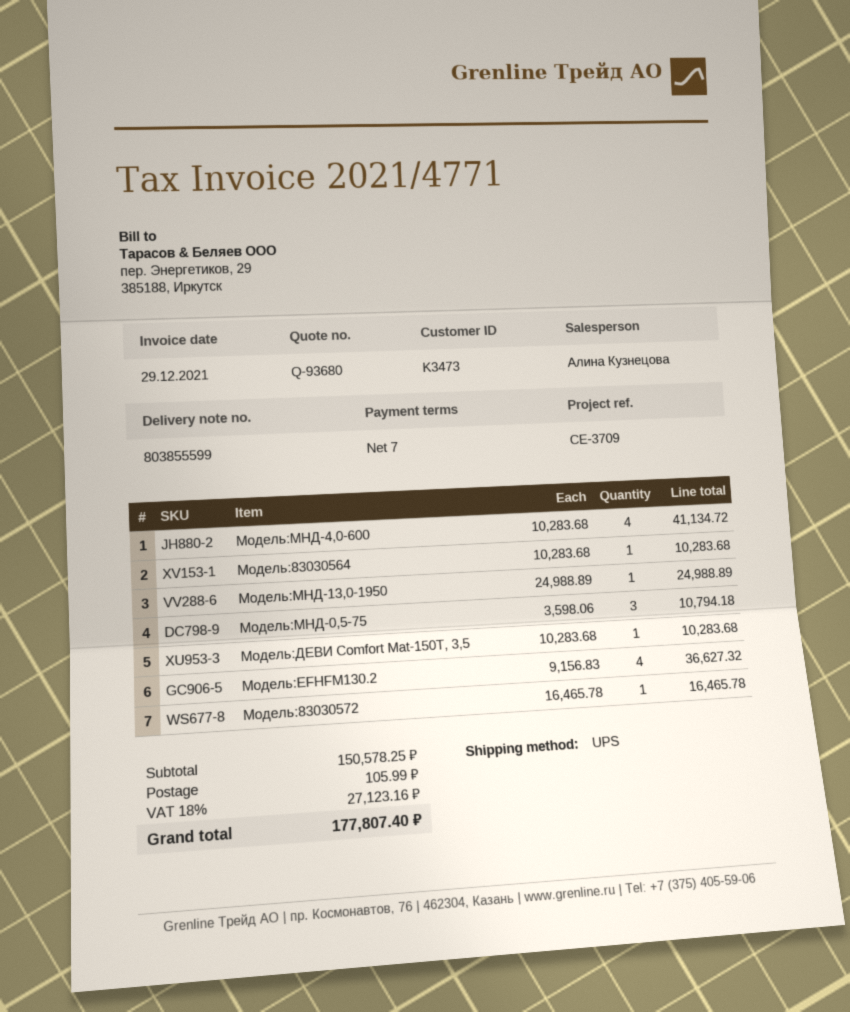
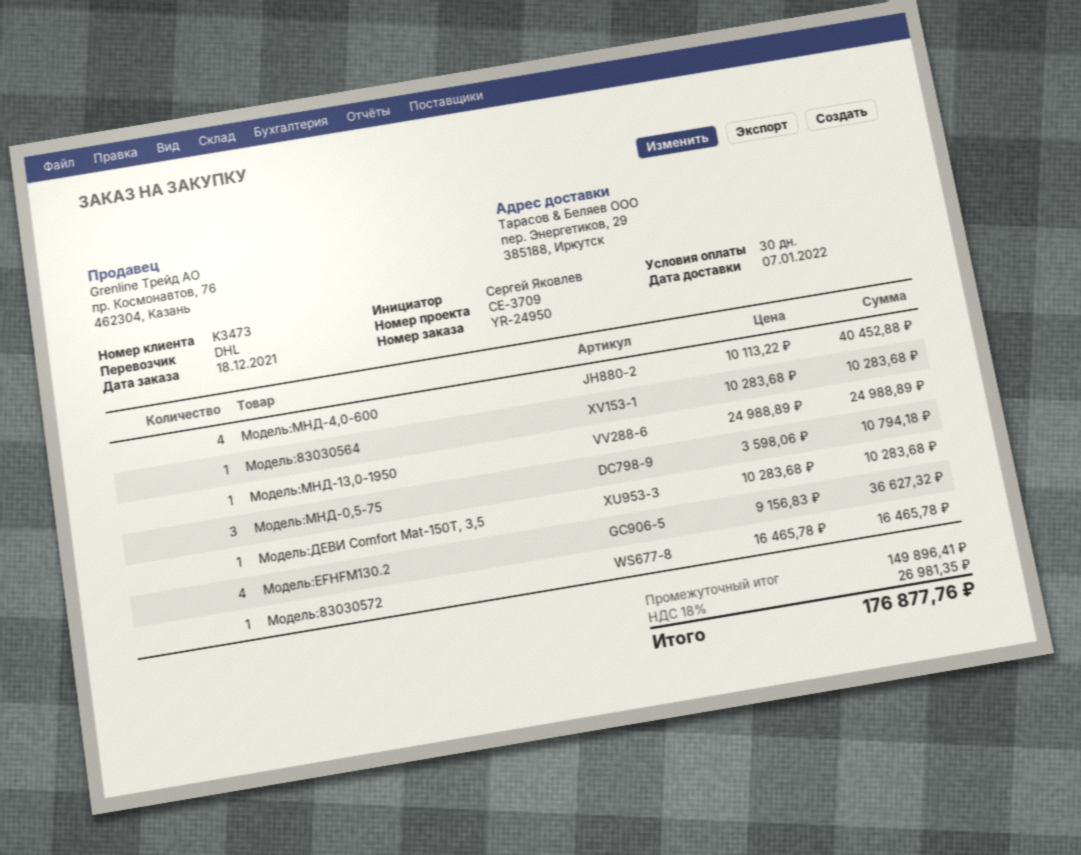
payment terms: 7 days -> 30 days
shipping method: UPS -> DHL
Модель:МНД-4,0-600: 4 x 10283.68 = 41134.72 -> 4 x 10113.22 = 40452.88
subtotal: 150578.25 -> 149896.41
shipping: 105.99 -> none
tax: 18% = 27123.16 -> 18% = 26981.35
total: 177807.40 -> 176877.76

